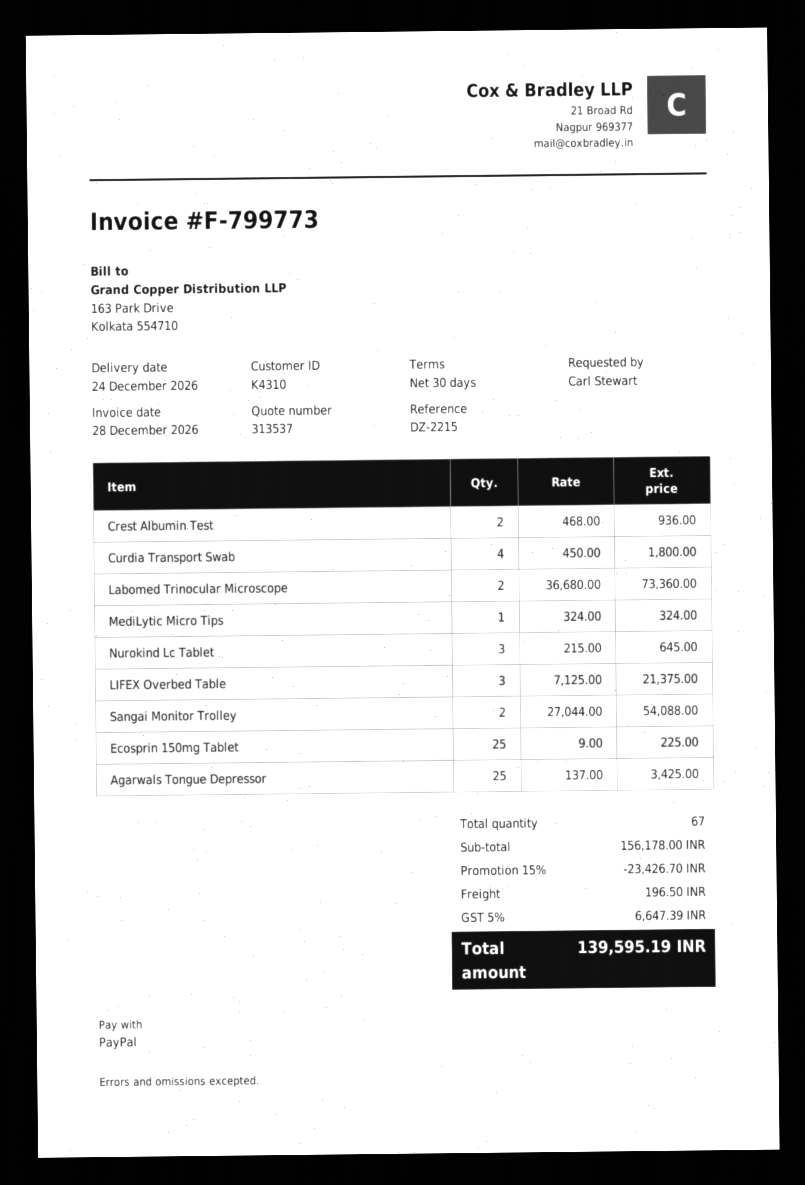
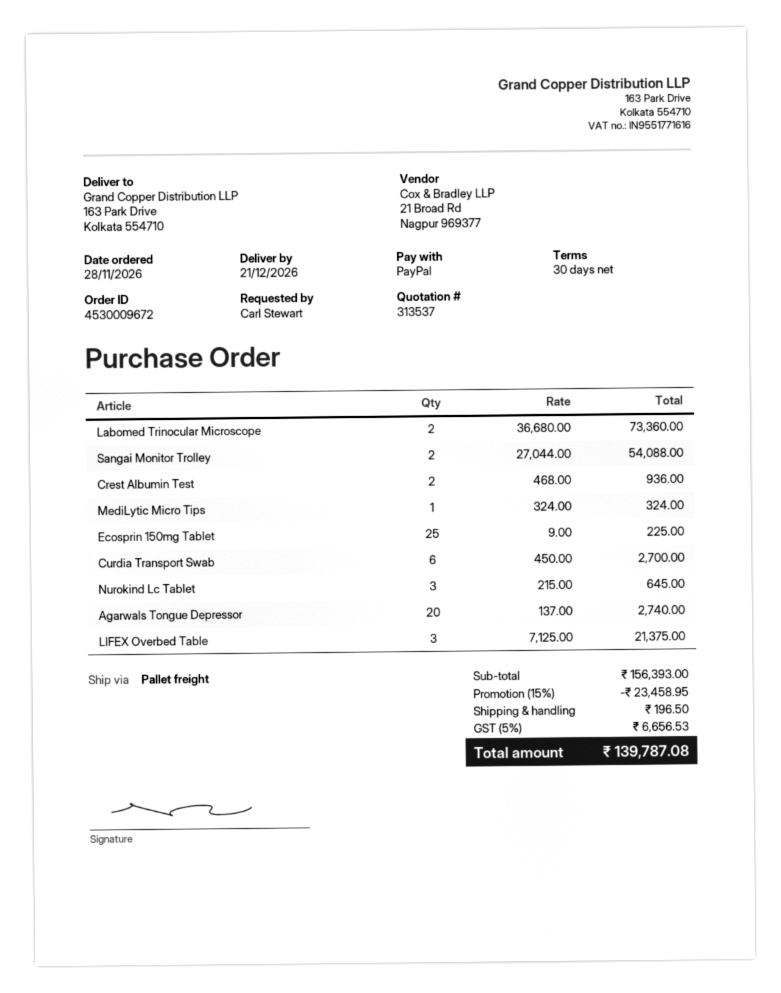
delivery date: 2026-12-24 -> 2026-12-21
Curdia Transport Swab: 4 x 450.00 = 1800.00 -> 6 x 450.00 = 2700.00
Agarwals Tongue Depressor: 25 x 137.00 = 3425.00 -> 20 x 137.00 = 2740.00
subtotal: 156178.00 -> 156393.00
discount: 15% = 23426.70 -> 15% = 23458.95
tax: 5% = 6647.39 -> 5% = 6656.53
total: 139595.19 -> 139787.08

